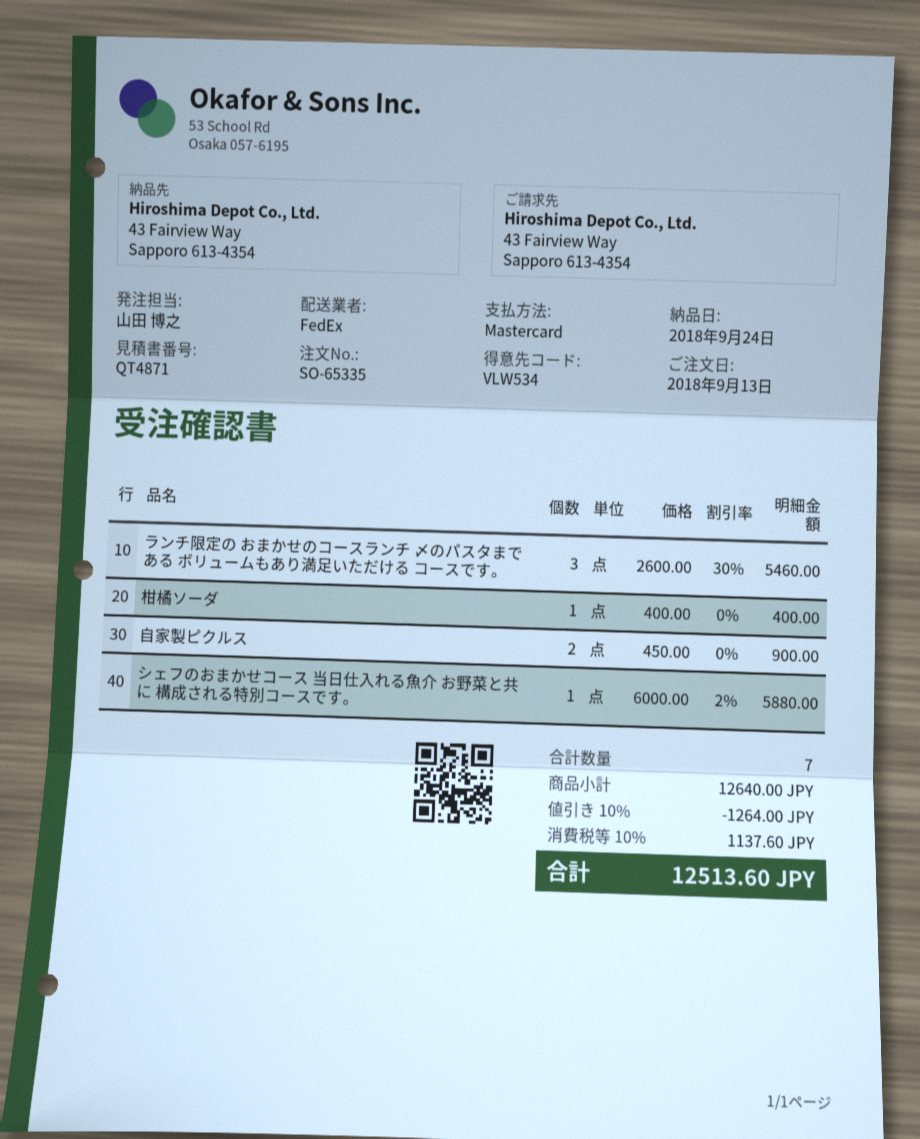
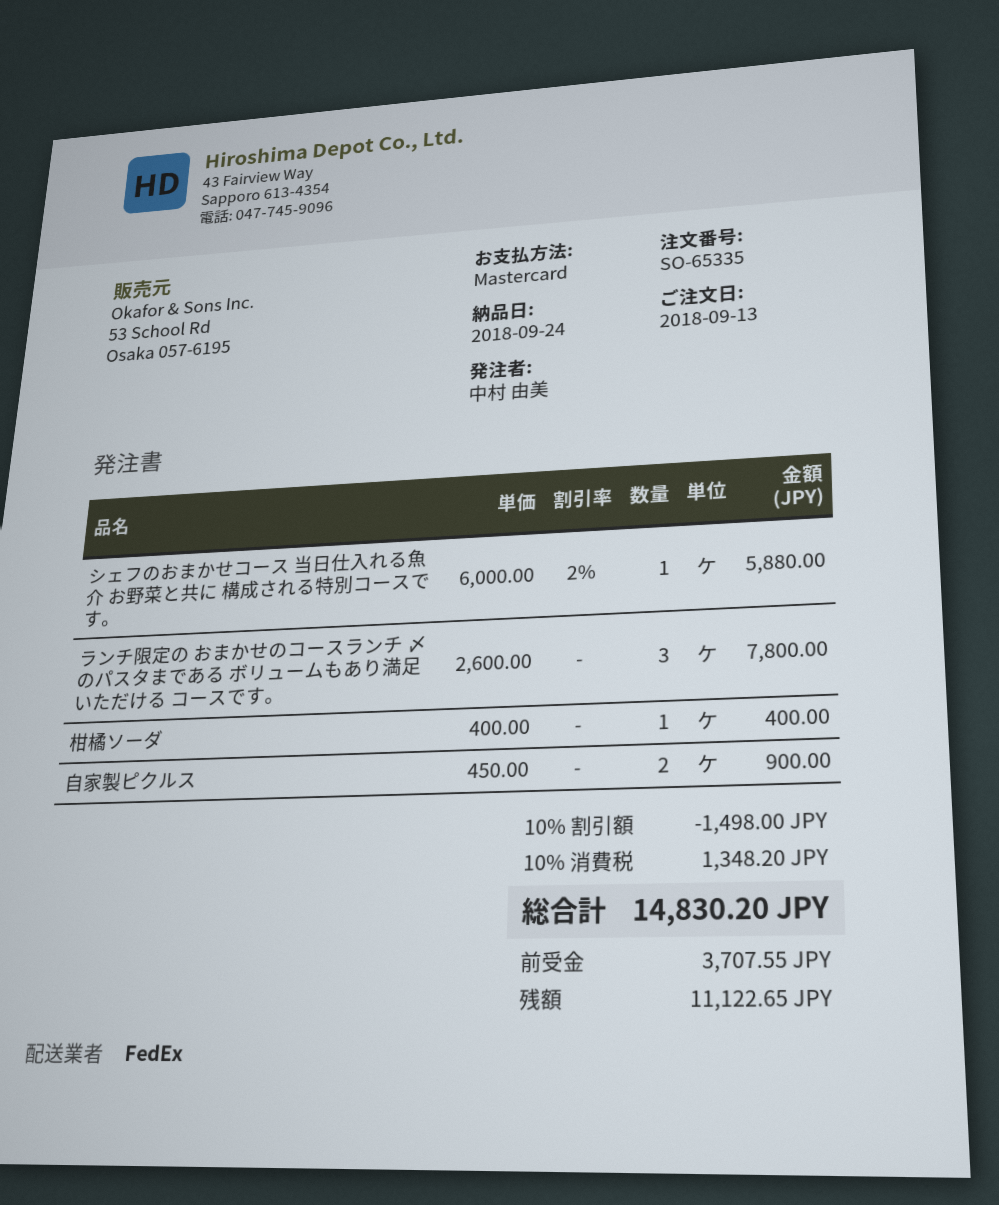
ordered by: 山田 博之 -> 中村 由美
ランチ限定の おまかせのコースランチ 〆のパスタまである ボリュームもあり満足いただける コースです。: 3 x 2600.00 - 30% = 5460.00 -> 3 x 2600.00 = 7800.00
discount: 10% = 1264.00 -> 10% = 1498.00
tax: 10% = 1137.60 -> 10% = 1348.20
total: 12513.60 -> 14830.20

